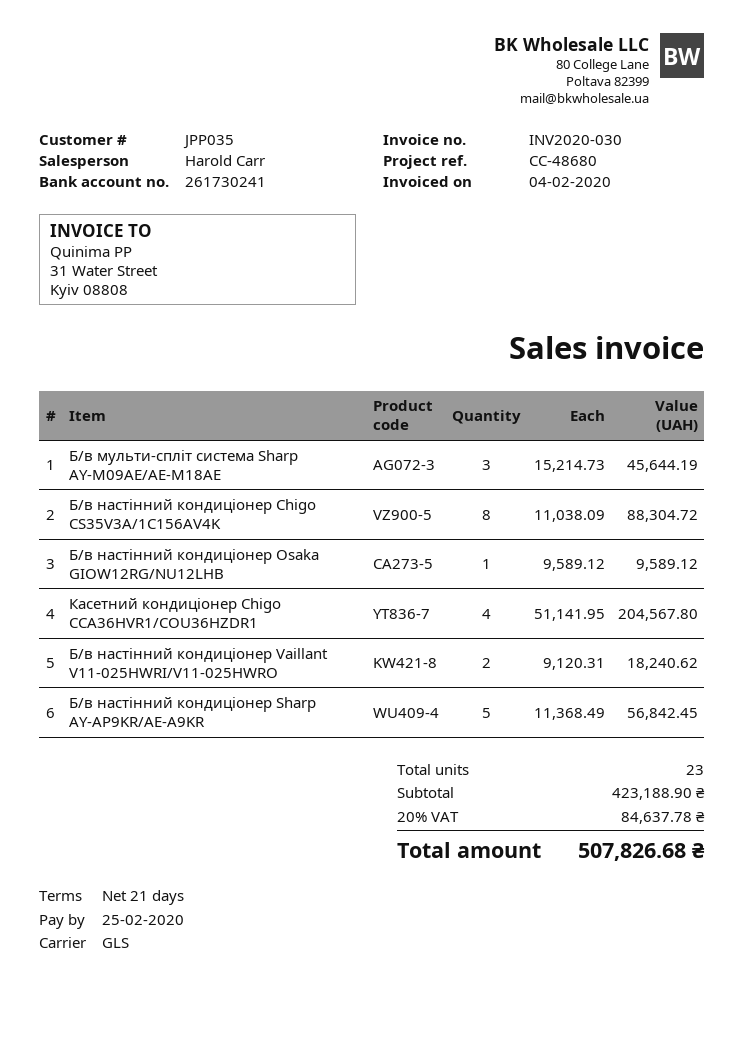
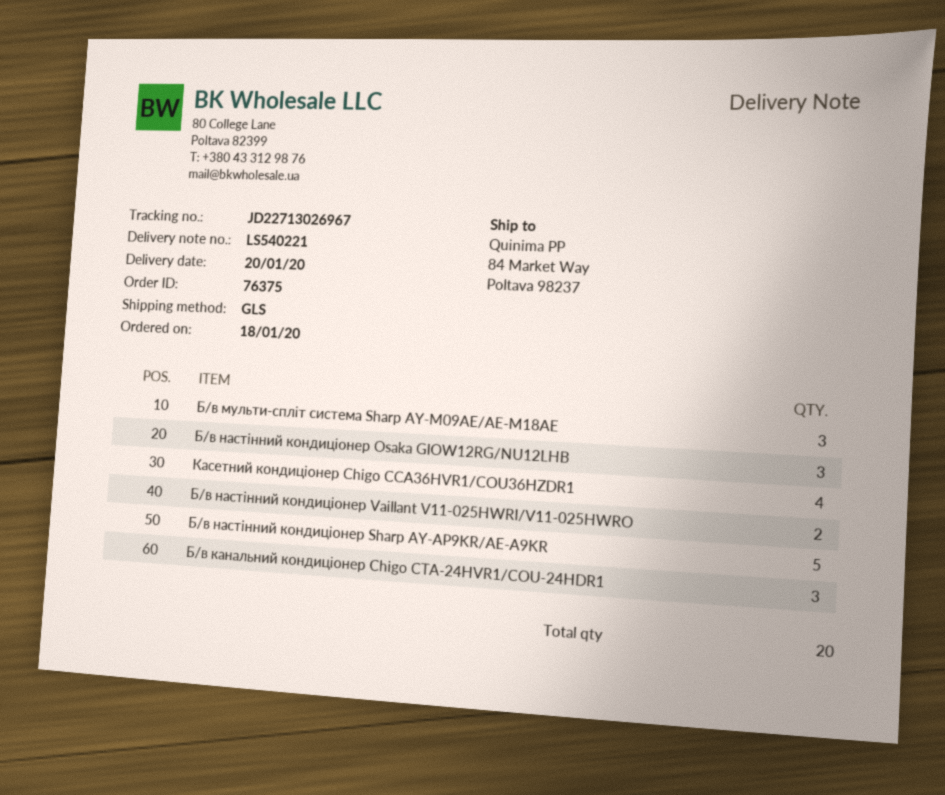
Б/в настінний кондиціонер Chigo CS35V3A/1C156AV4K: 8 -> none
Б/в настінний кондиціонер Osaka GIOW12RG/NU12LHB: 1 -> 3
Б/в канальний кондиціонер Chigo CTA-24HVR1/COU-24HDR1: none -> 3
total quantity: 23 -> 20

